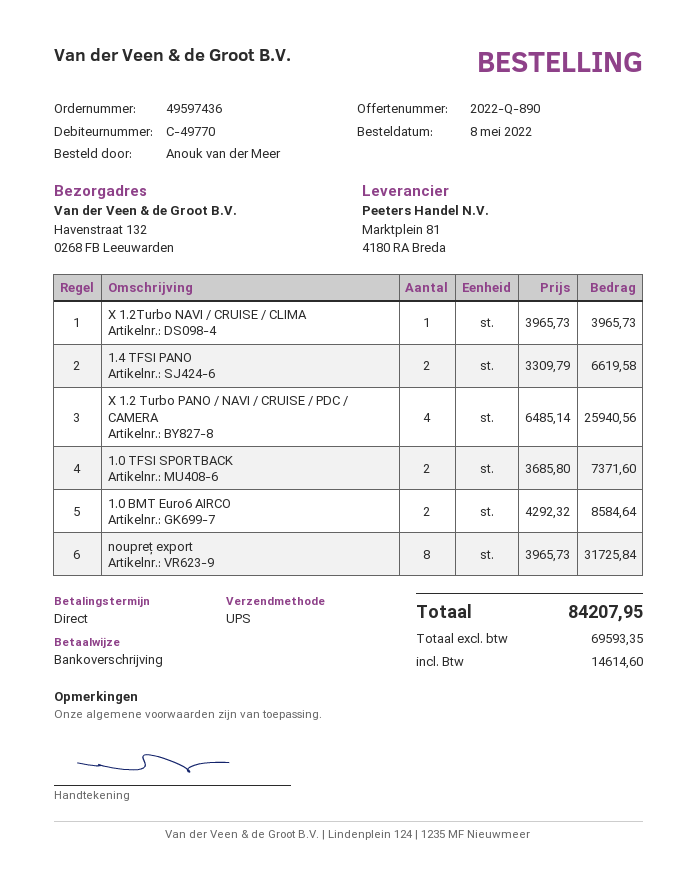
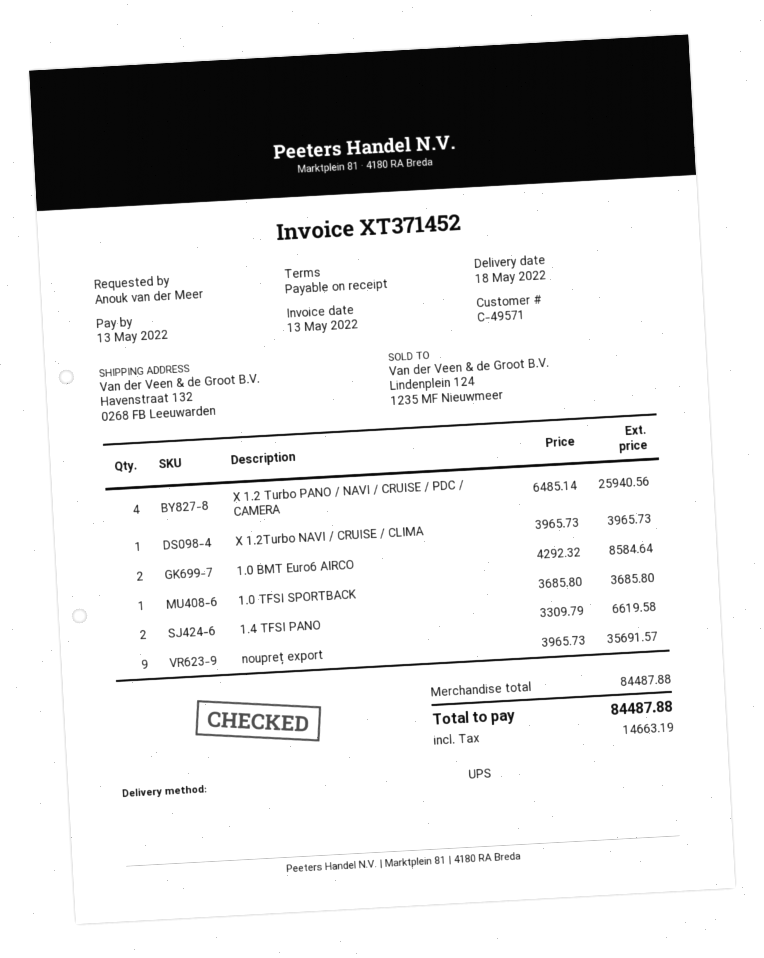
customer number: C-49770 -> C-49571
1.0 TFSI SPORTBACK: 2 x 3685.80 = 7371.60 -> 1 x 3685.80 = 3685.80
noupreț export: 8 x 3965.73 = 31725.84 -> 9 x 3965.73 = 35691.57
tax: 14614.60 -> 14663.19
total: 84207.95 -> 84487.88

